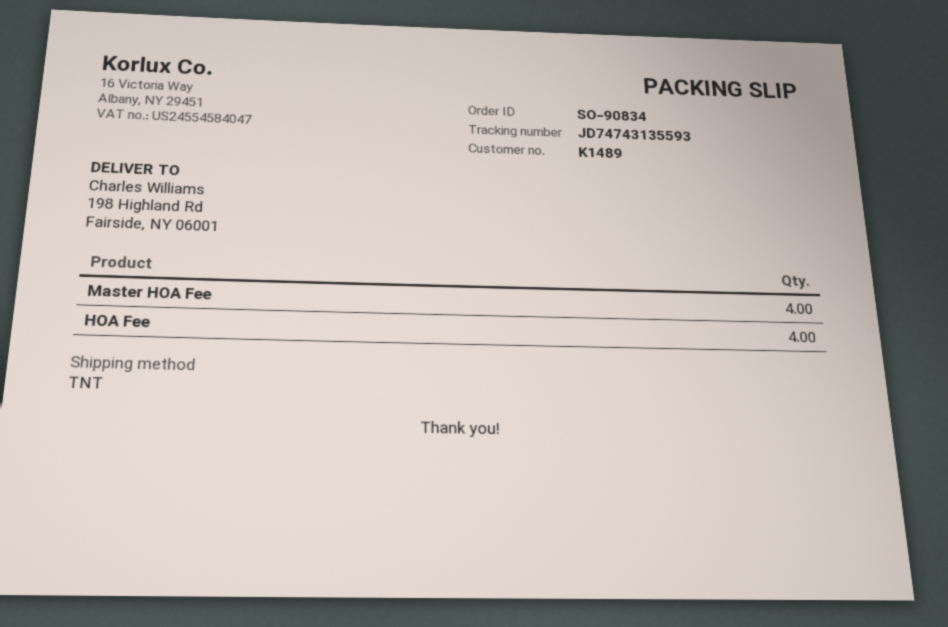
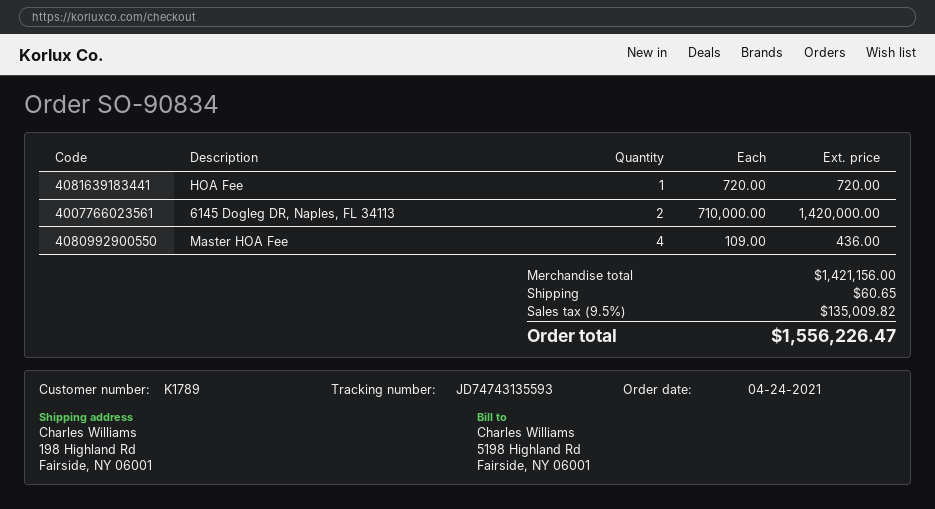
customer number: K1489 -> K1789
HOA Fee: 4 -> 1
6145 Dogleg DR, Naples, FL 34113: none -> 2

